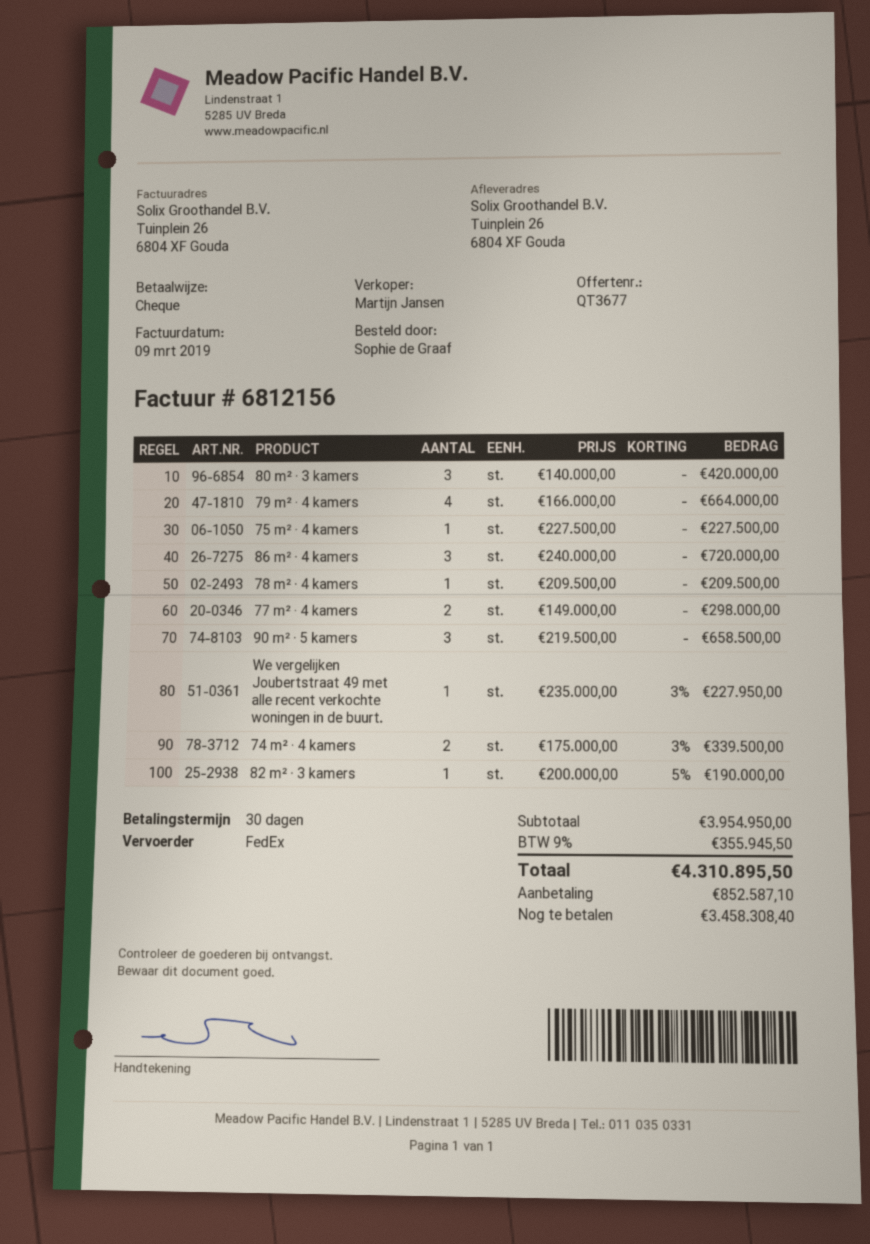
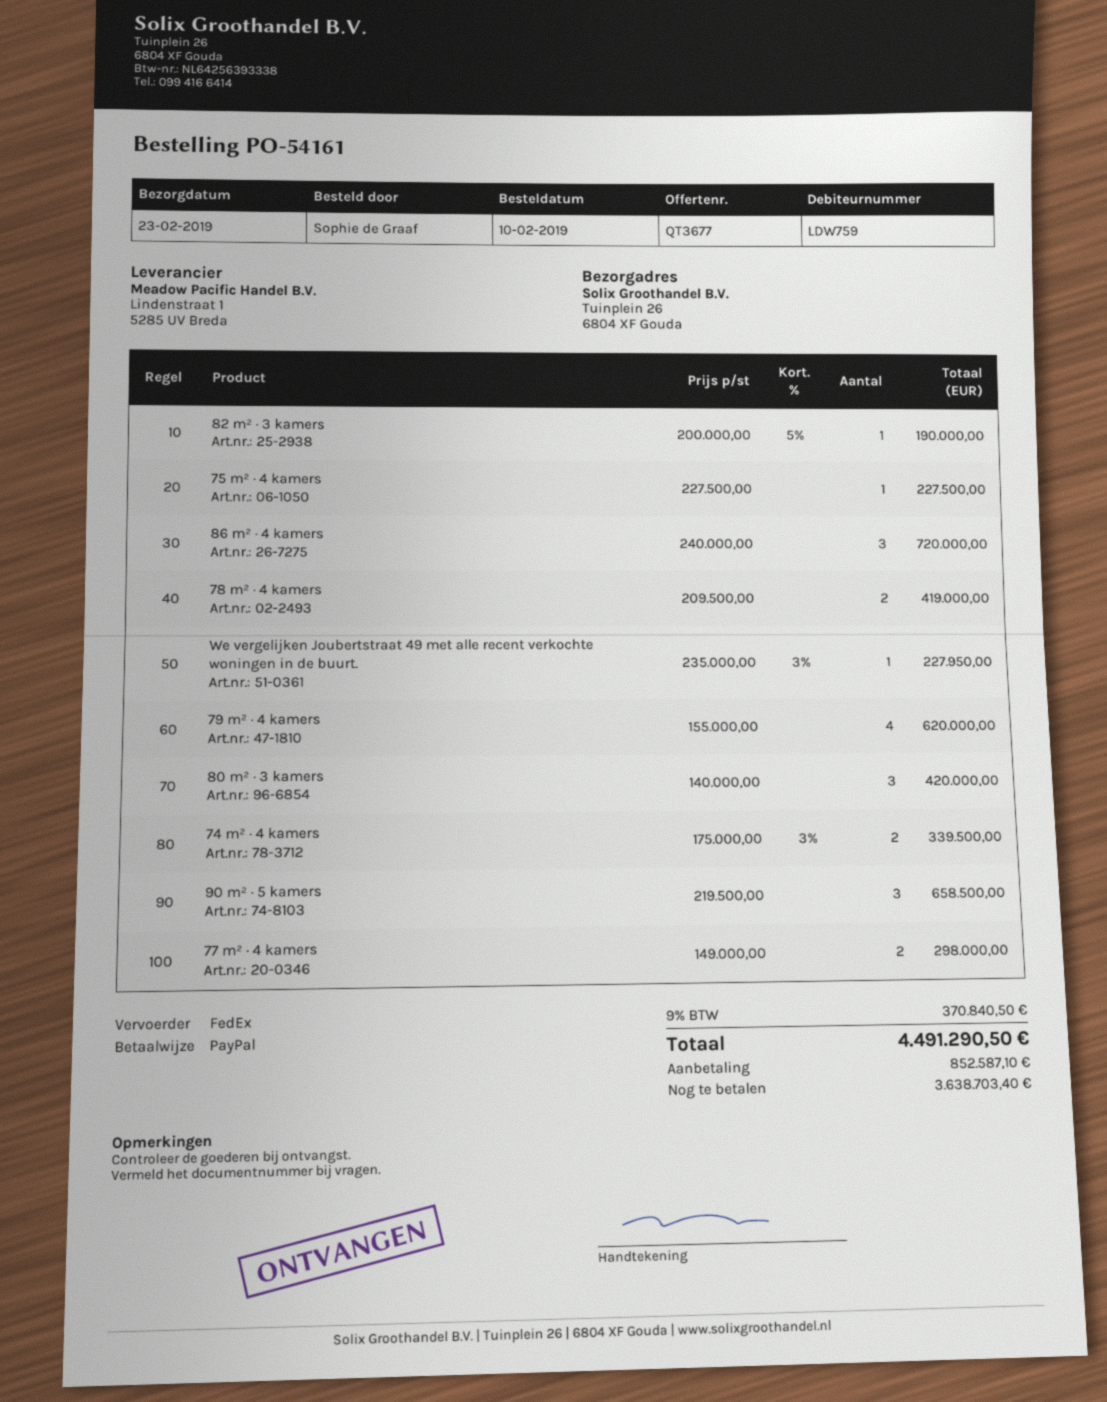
payment method: cheque -> PayPal
79 m² · 4 kamers: 4 x 166000.00 = 664000.00 -> 4 x 155000.00 = 620000.00
78 m² · 4 kamers: 1 x 209500.00 = 209500.00 -> 2 x 209500.00 = 419000.00
tax: 9% = 355945.50 -> 9% = 370840.50
total: 4310895.50 -> 4491290.50
balance: 3458308.40 -> 3638703.40

